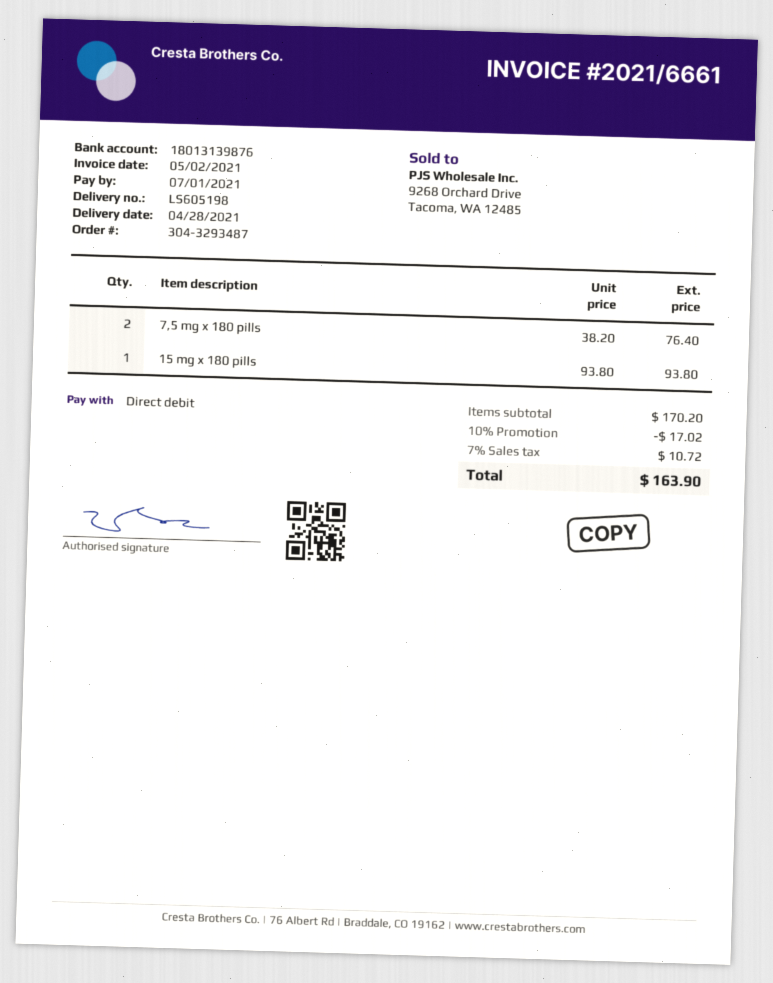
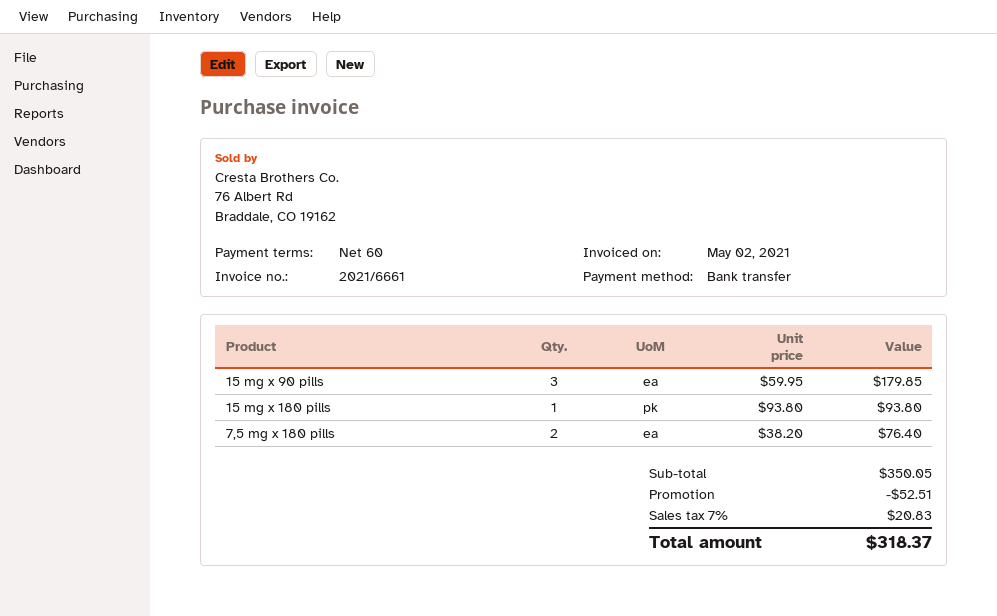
payment method: direct debit -> bank transfer
15 mg x 90 pills: none -> 3 x 59.95 = 179.85
subtotal: 170.20 -> 350.05
discount: 17.02 -> 52.51
tax: 7% = 10.72 -> 7% = 20.83
total: 163.90 -> 318.37

